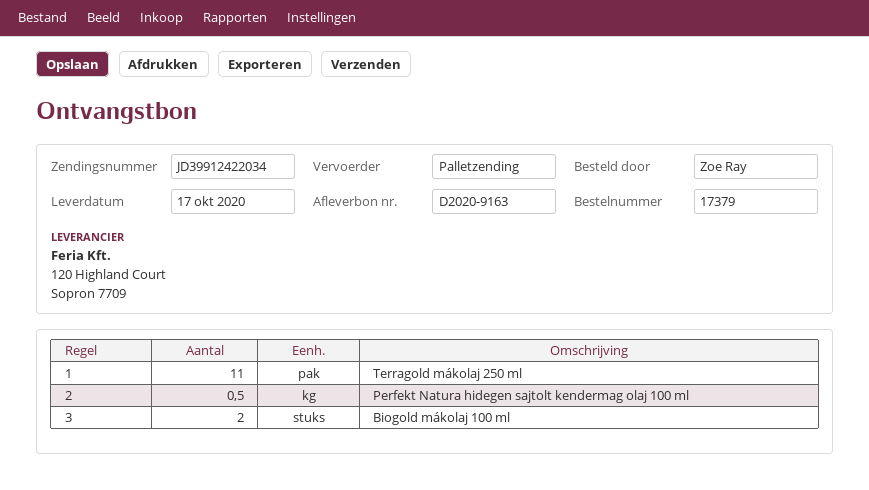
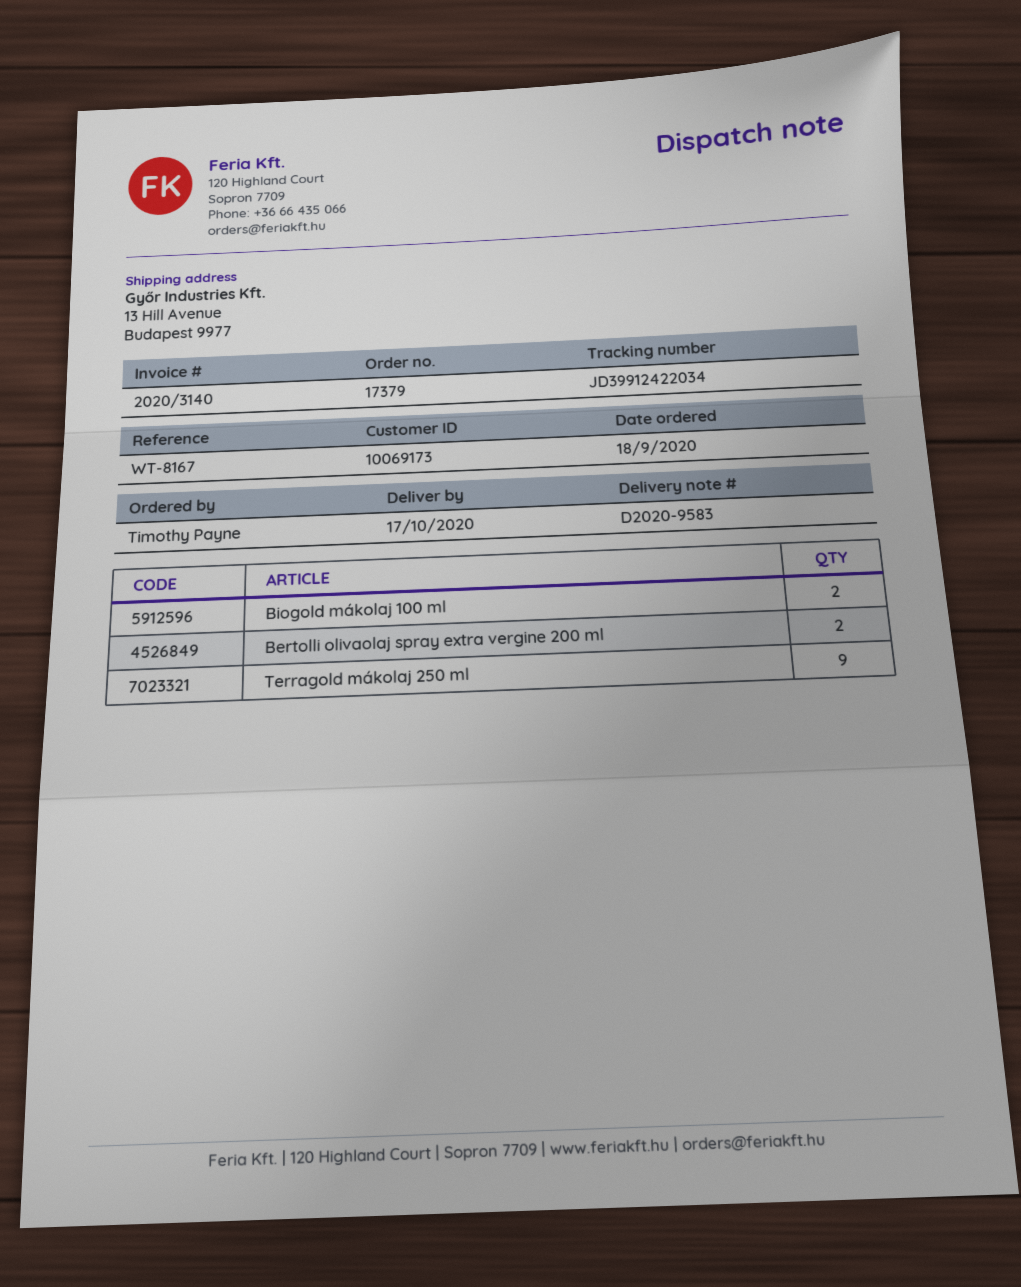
delivery note number: D2020-9163 -> D2020-9583
ordered by: Zoe Ray -> Timothy Payne
Terragold mákolaj 250 ml: 11 -> 9
Perfekt Natura hidegen sajtolt kendermag olaj 100 ml: 0.5 -> none
Bertolli olivaolaj spray extra vergine 200 ml: none -> 2

